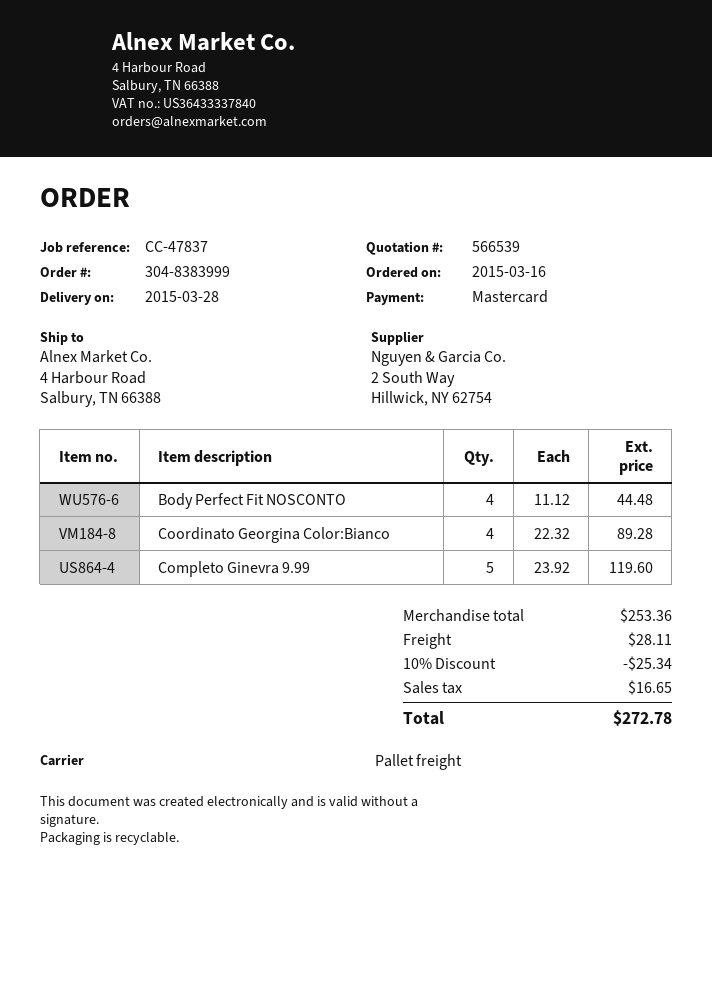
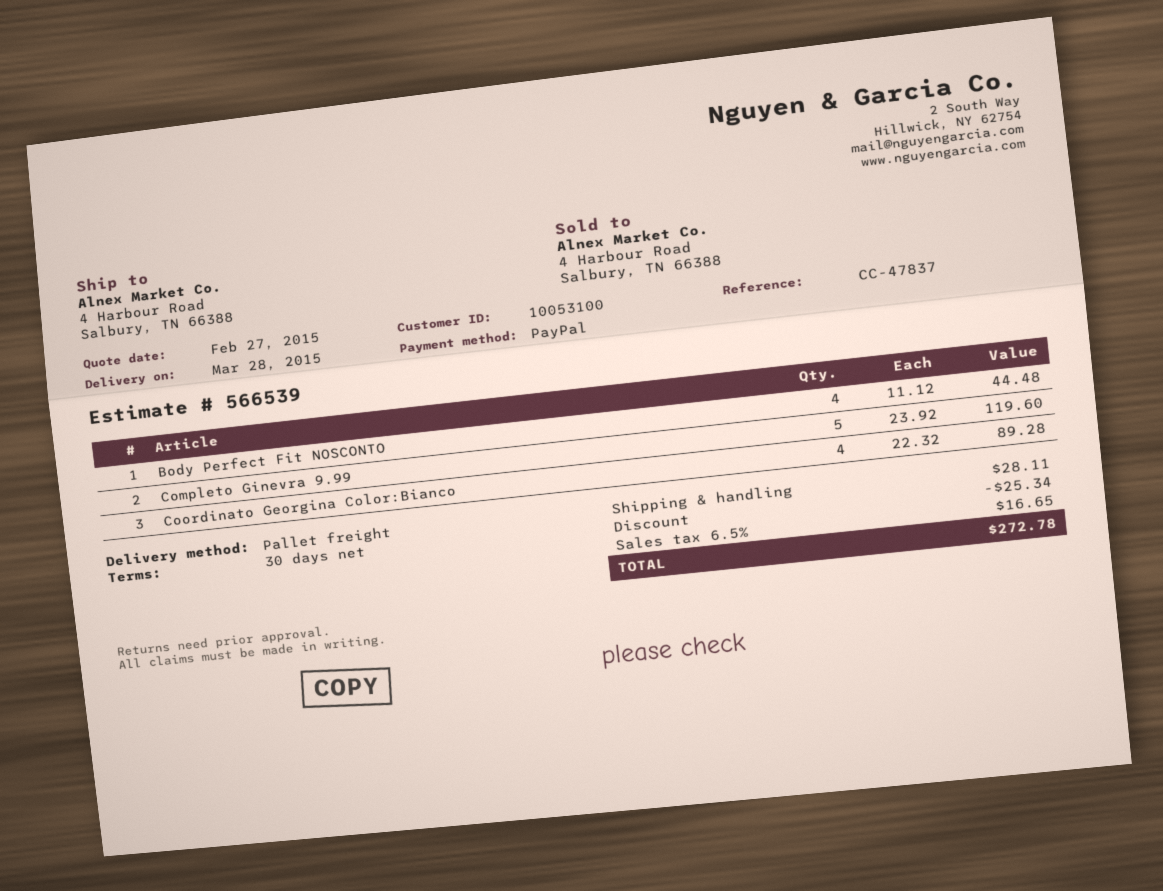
payment method: Mastercard -> PayPal

